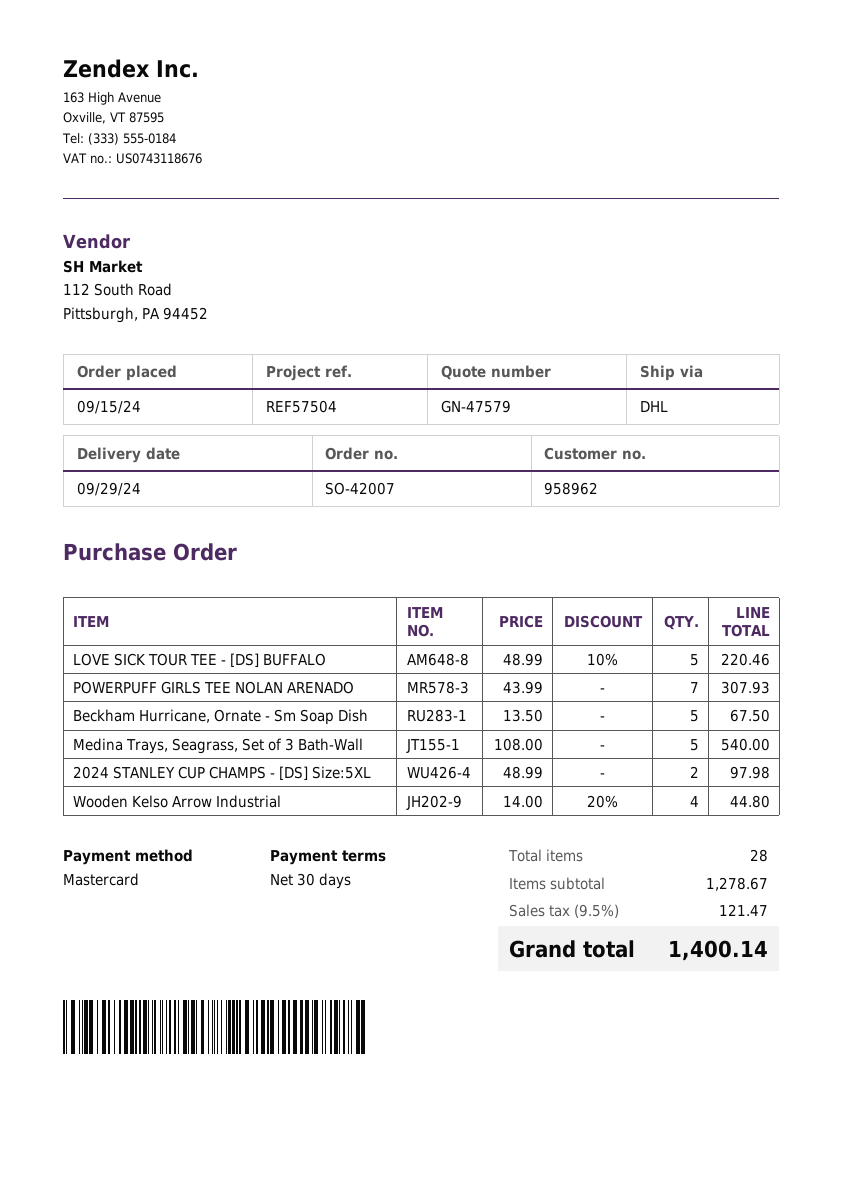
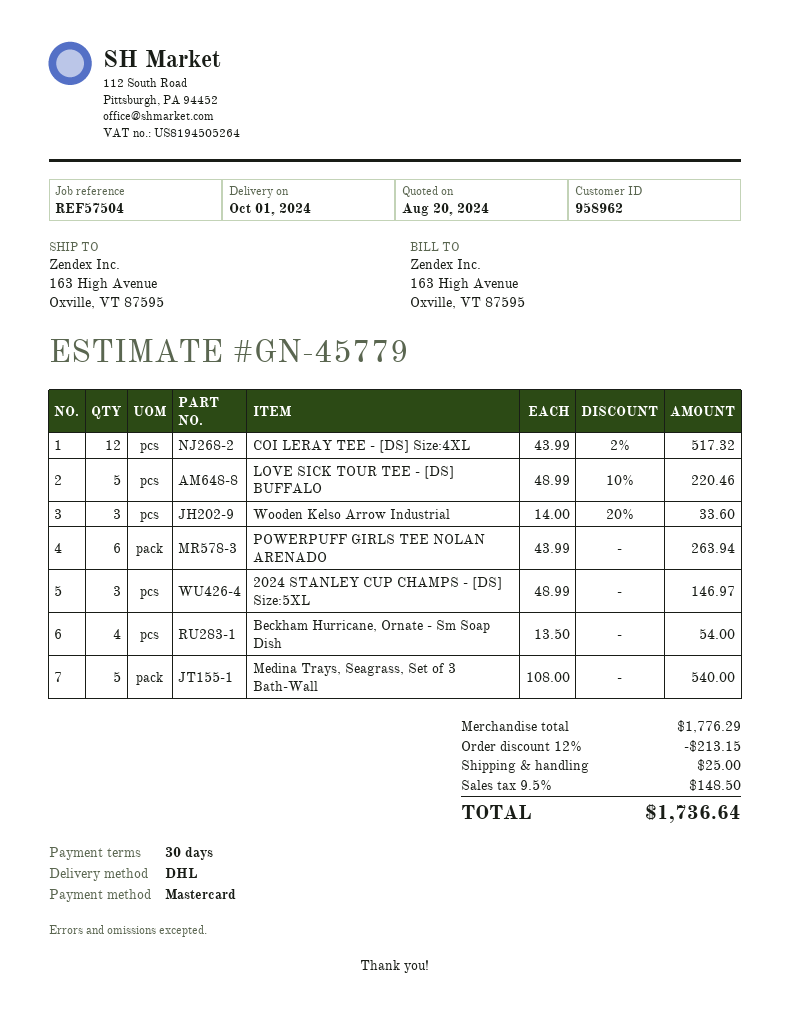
quote number: GN-47579 -> GN-45779
delivery date: 2024-09-29 -> 2024-10-01
POWERPUFF GIRLS TEE NOLAN ARENADO: 7 x 43.99 = 307.93 -> 6 x 43.99 = 263.94
Beckham Hurricane, Ornate - Sm Soap Dish: 5 x 13.50 = 67.50 -> 4 x 13.50 = 54.00
2024 STANLEY CUP CHAMPS - [DS] Size:5XL: 2 x 48.99 = 97.98 -> 3 x 48.99 = 146.97
Wooden Kelso Arrow Industrial: 4 x 14.00 - 20% = 44.80 -> 3 x 14.00 - 20% = 33.60
COI LERAY TEE - [DS] Size:4XL: none -> 12 x 43.99 - 2% = 517.32
subtotal: 1278.67 -> 1776.29
discount: none -> 12% = 213.15
shipping: none -> 25.00
tax: 9.5% = 121.47 -> 9.5% = 148.50
total: 1400.14 -> 1736.64

